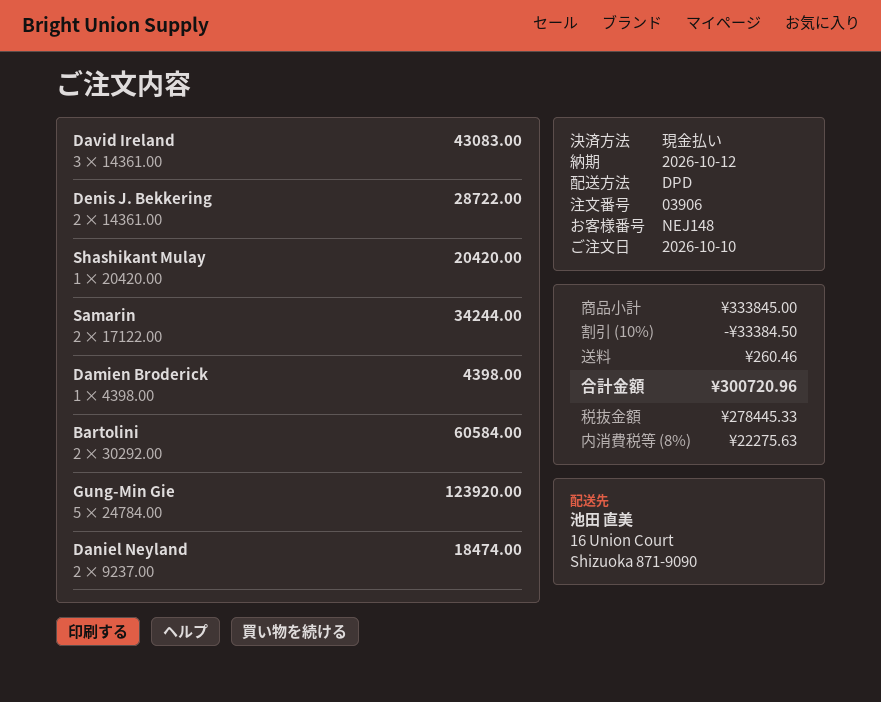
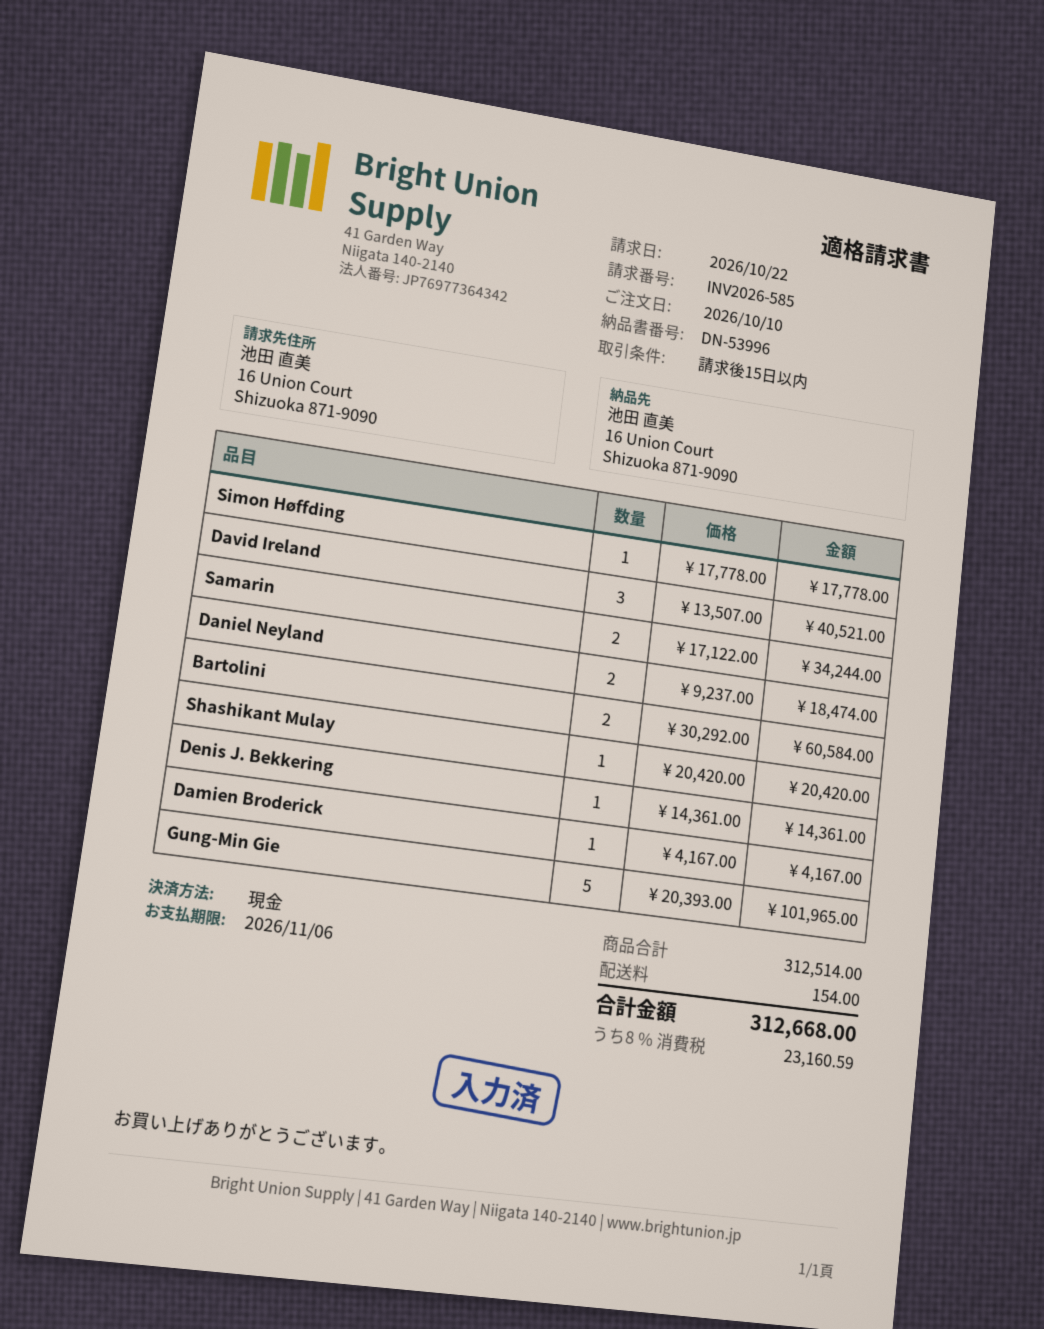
David Ireland: 3 x 14361.00 = 43083.00 -> 3 x 13507.00 = 40521.00
Denis J. Bekkering: 2 x 14361.00 = 28722.00 -> 1 x 14361.00 = 14361.00
Damien Broderick: 1 x 4398.00 = 4398.00 -> 1 x 4167.00 = 4167.00
Gung-Min Gie: 5 x 24784.00 = 123920.00 -> 5 x 20393.00 = 101965.00
Simon Høffding: none -> 1 x 17778.00 = 17778.00
subtotal: 333845.00 -> 312514.00
discount: 10% = 33384.50 -> none
shipping: 260.46 -> 154.00
tax: 8% = 22275.63 -> 8% = 23160.59
total: 300720.96 -> 312668.00

